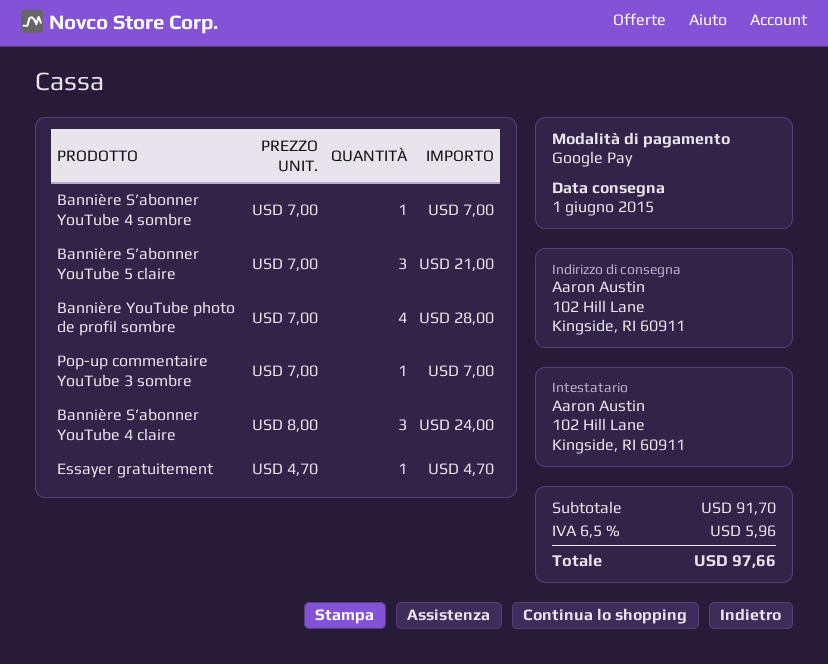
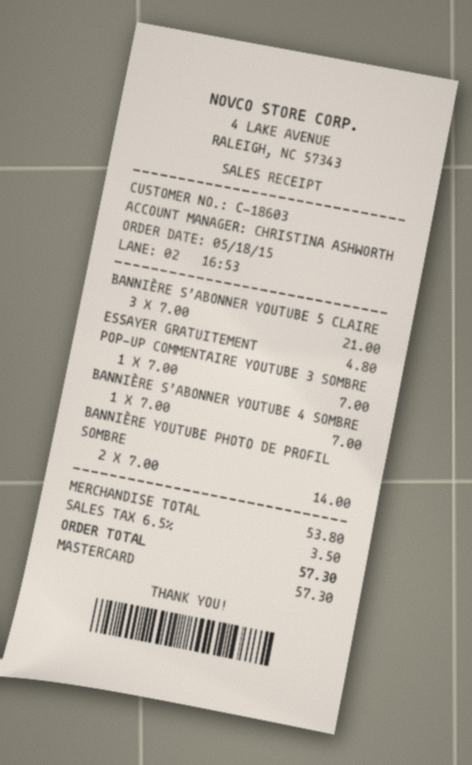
payment method: Google Pay -> Mastercard
Bannière YouTube photo de profil sombre: 4 x 7.00 = 28.00 -> 2 x 7.00 = 14.00
Bannière S’abonner YouTube 4 claire: 3 x 8.00 = 24.00 -> none
Essayer gratuitement: 1 x 4.70 = 4.70 -> 1 x 4.80 = 4.80
subtotal: 91.70 -> 53.80
tax: 6.5% = 5.96 -> 6.5% = 3.50
total: 97.66 -> 57.30

